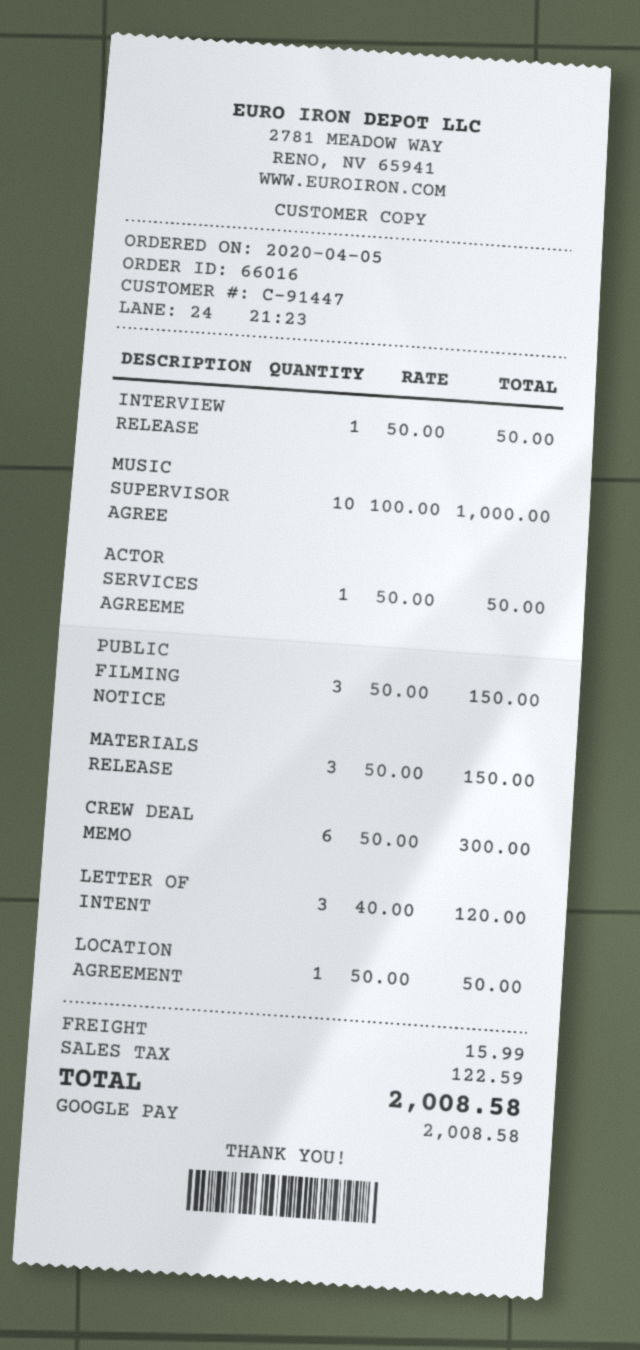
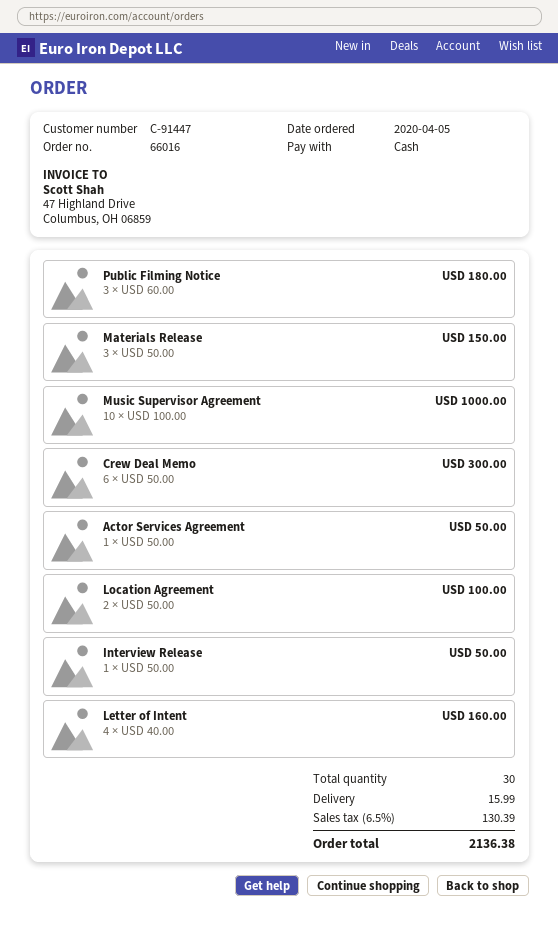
payment method: Google Pay -> cash
PUBLIC FILMING NOTICE: 3 x 50.00 = 150.00 -> 3 x 60.00 = 180.00
LETTER OF INTENT: 3 x 40.00 = 120.00 -> 4 x 40.00 = 160.00
LOCATION AGREEMENT: 1 x 50.00 = 50.00 -> 2 x 50.00 = 100.00
tax: 122.59 -> 130.39
total: 2008.58 -> 2136.38

